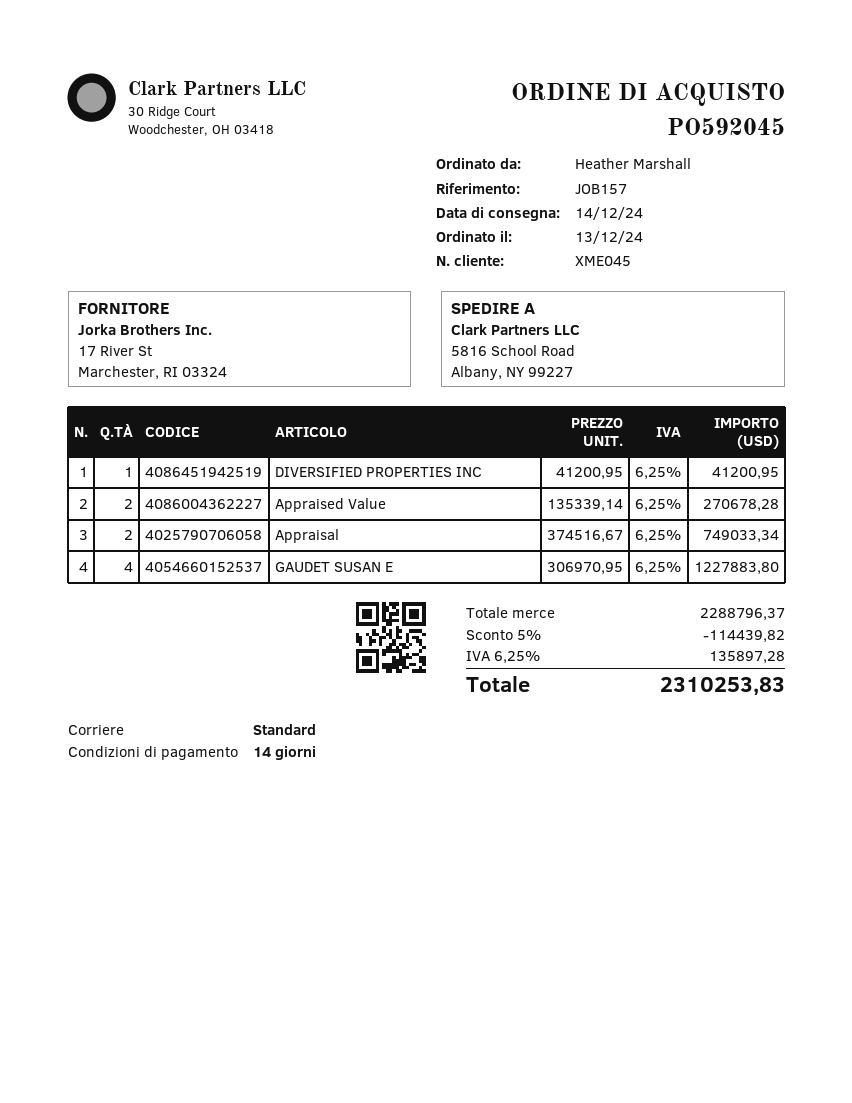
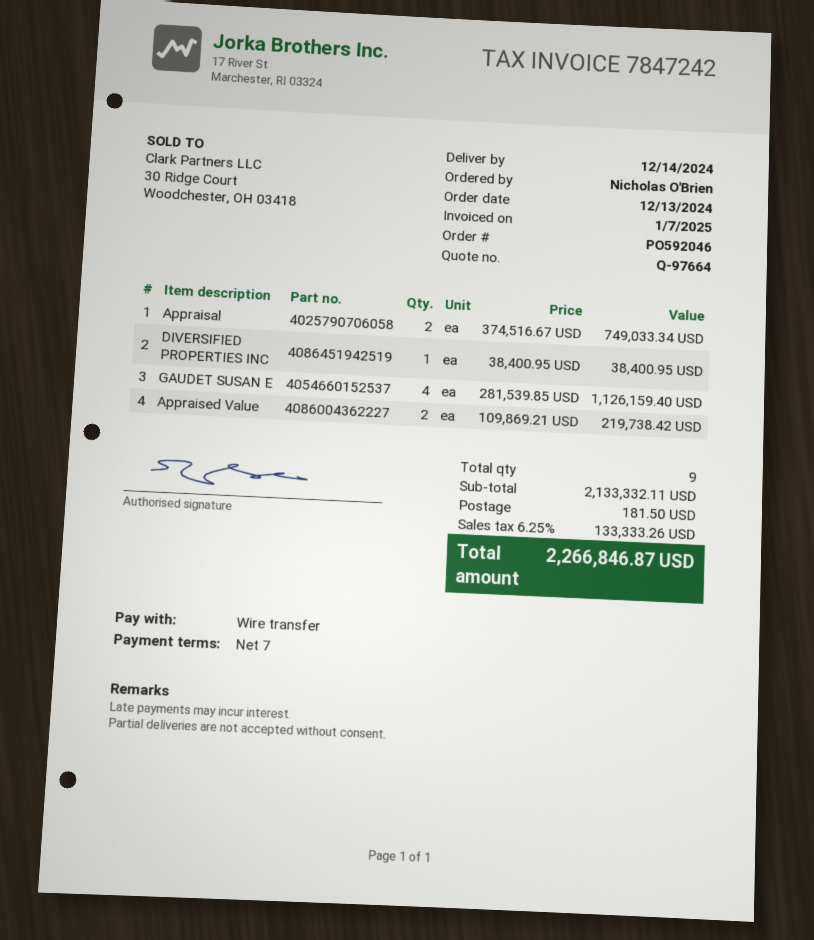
order number: PO592045 -> PO592046
payment terms: 14 days -> 7 days
ordered by: Heather Marshall -> Nicholas O'Brien
DIVERSIFIED PROPERTIES INC: 1 x 41200.95 = 41200.95 -> 1 x 38400.95 = 38400.95
Appraised Value: 2 x 135339.14 = 270678.28 -> 2 x 109869.21 = 219738.42
GAUDET SUSAN E: 4 x 306970.95 = 1227883.80 -> 4 x 281539.85 = 1126159.40
subtotal: 2288796.37 -> 2133332.11
discount: 5% = 114439.82 -> none
shipping: none -> 181.50
tax: 6.25% = 135897.28 -> 6.25% = 133333.26
total: 2310253.83 -> 2266846.87

